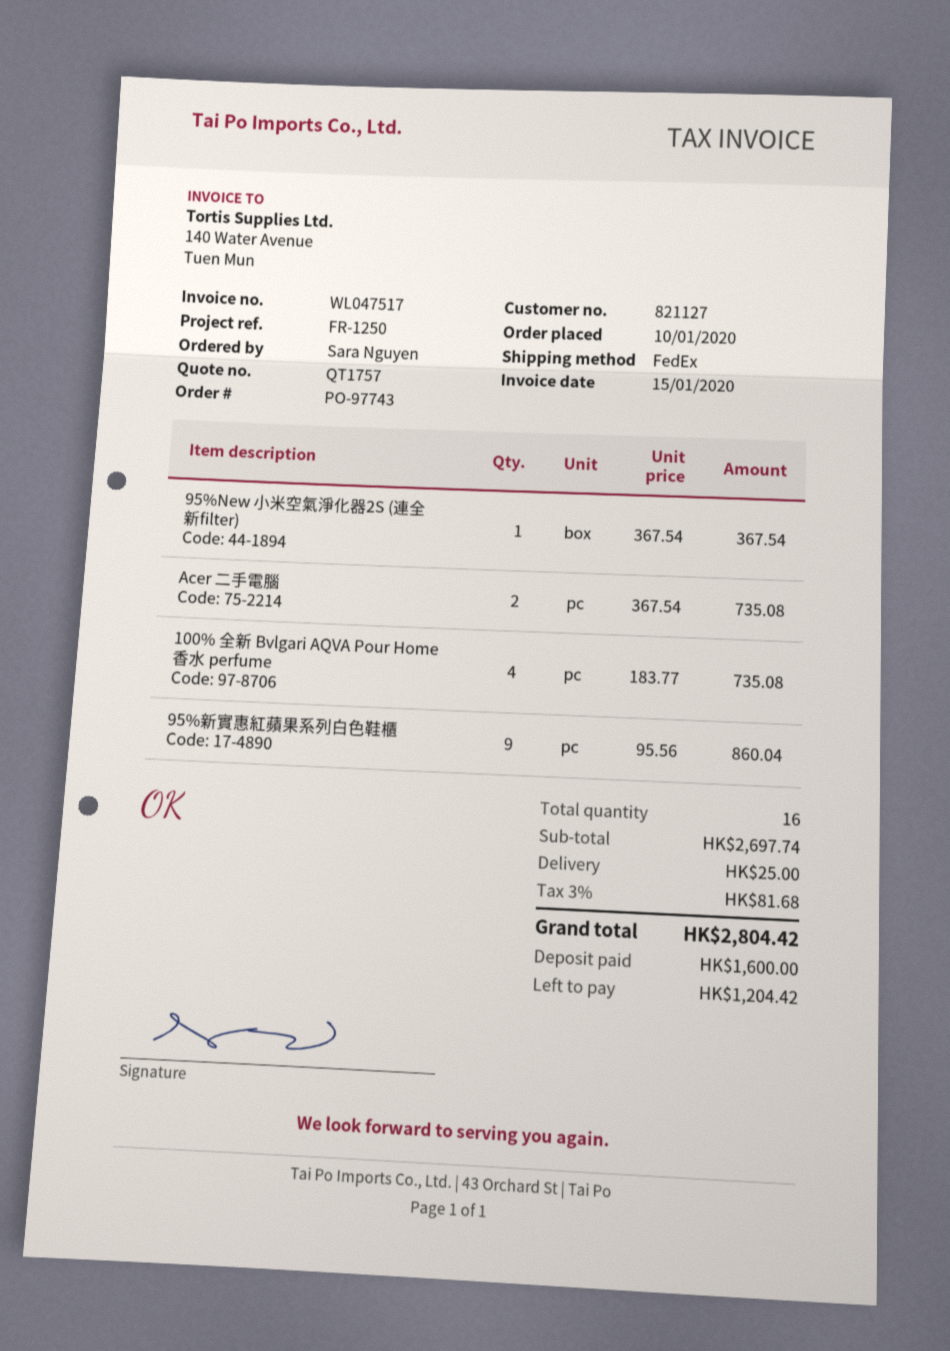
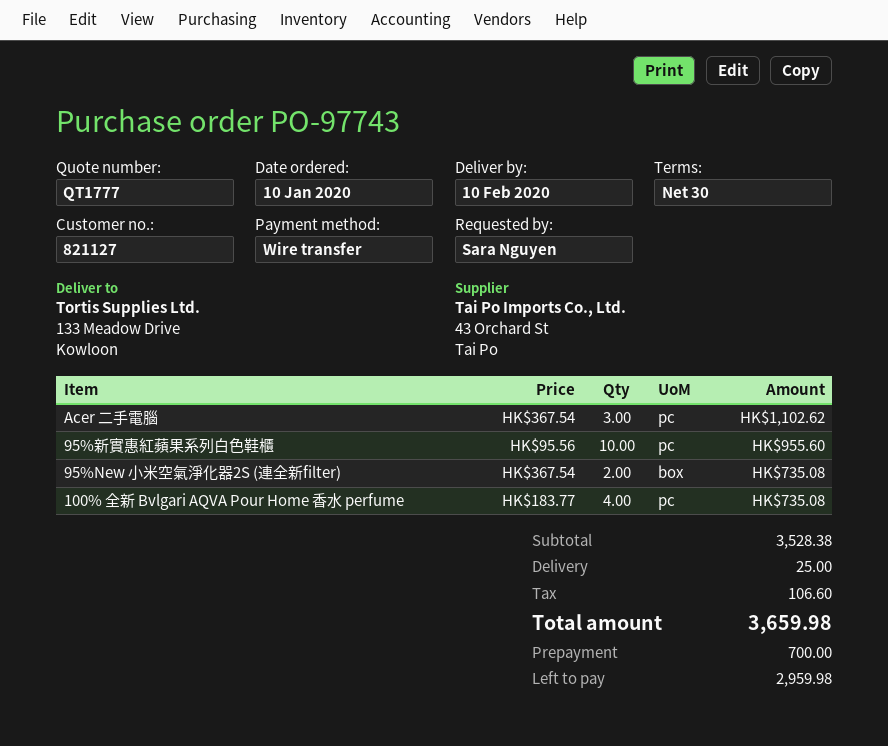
quote number: QT1757 -> QT1777
95%New 小米空氣淨化器2S (連全新filter): 1 x 367.54 = 367.54 -> 2 x 367.54 = 735.08
Acer 二手電腦: 2 x 367.54 = 735.08 -> 3 x 367.54 = 1102.62
95%新實惠紅蘋果系列白色鞋櫃: 9 x 95.56 = 860.04 -> 10 x 95.56 = 955.60
subtotal: 2697.74 -> 3528.38
tax: 81.68 -> 106.60
total: 2804.42 -> 3659.98
deposit: 1600.00 -> 700.00
balance: 1204.42 -> 2959.98

